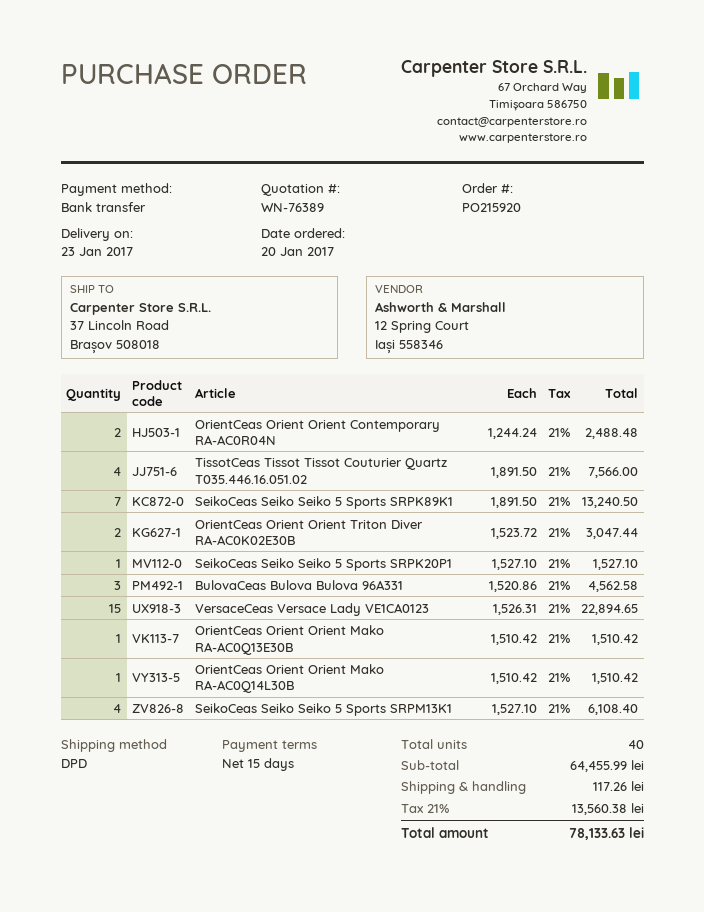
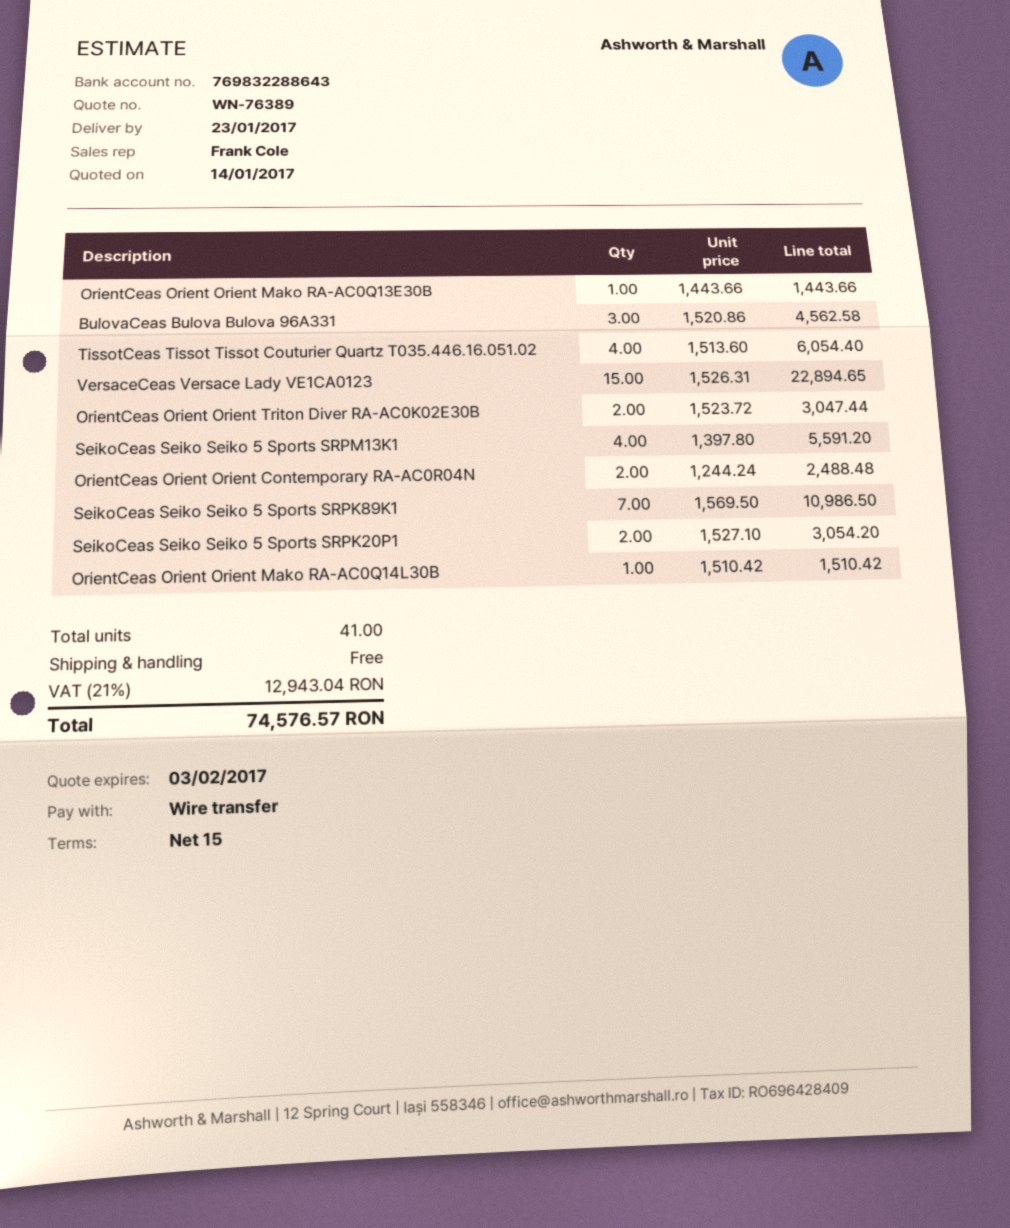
TissotCeas Tissot Tissot Couturier Quartz T035.446.16.051.02: 4 x 1891.50 = 7566.00 -> 4 x 1513.60 = 6054.40
SeikoCeas Seiko Seiko 5 Sports SRPK89K1: 7 x 1891.50 = 13240.50 -> 7 x 1569.50 = 10986.50
SeikoCeas Seiko Seiko 5 Sports SRPK20P1: 1 x 1527.10 = 1527.10 -> 2 x 1527.10 = 3054.20
OrientCeas Orient Orient Mako RA-AC0Q13E30B: 1 x 1510.42 = 1510.42 -> 1 x 1443.66 = 1443.66
SeikoCeas Seiko Seiko 5 Sports SRPM13K1: 4 x 1527.10 = 6108.40 -> 4 x 1397.80 = 5591.20
total quantity: 40 -> 41
shipping: 117.26 -> 0.00
tax: 21% = 13560.38 -> 21% = 12943.04
total: 78133.63 -> 74576.57

